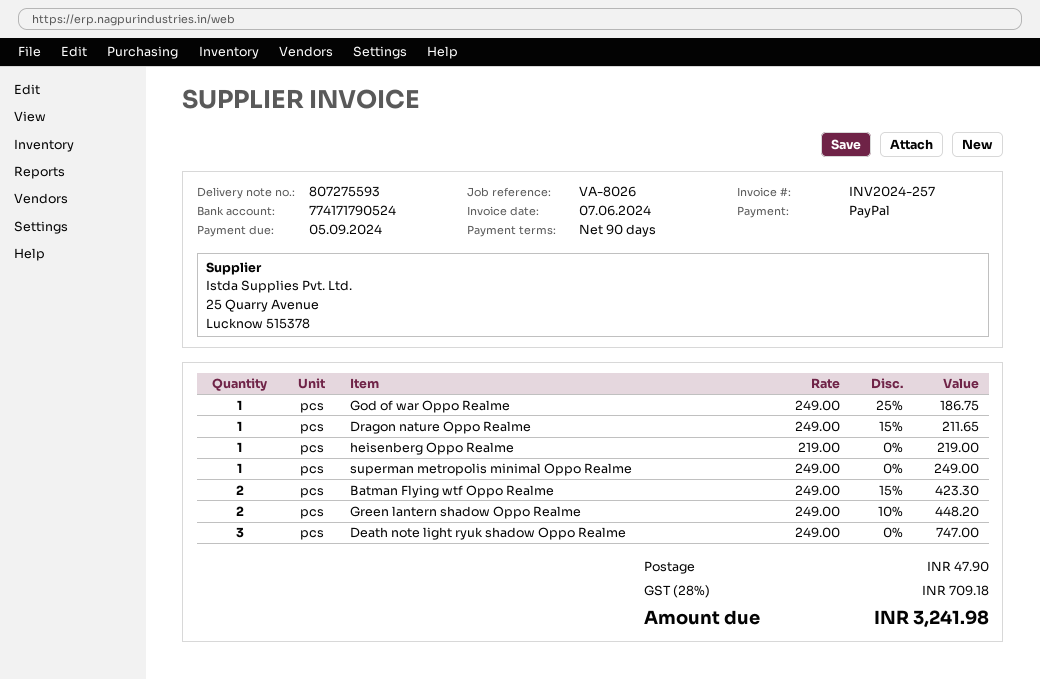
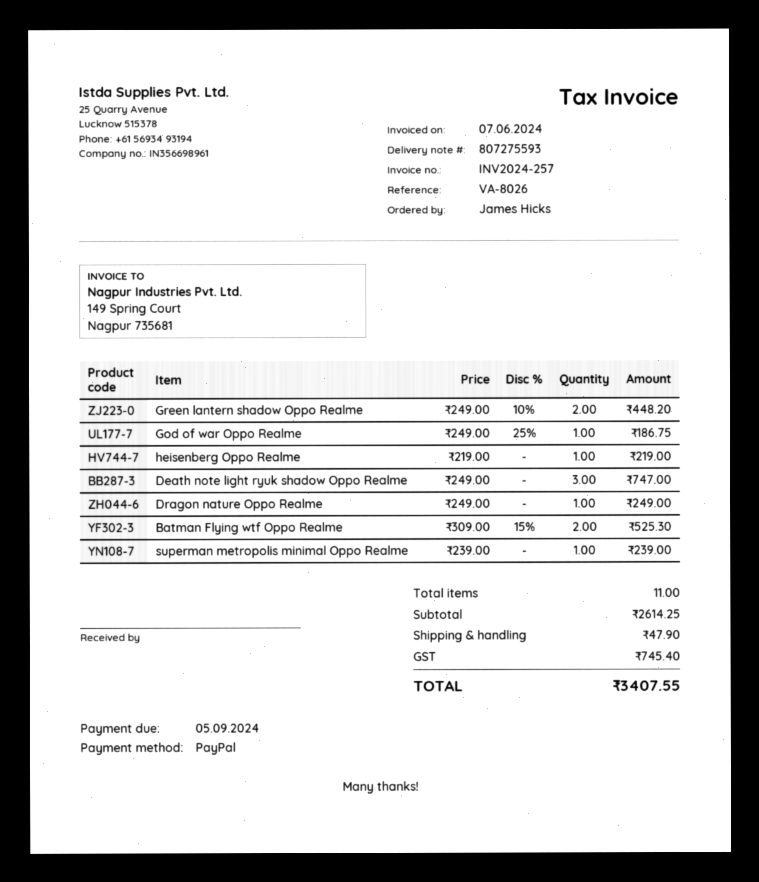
Dragon nature Oppo Realme: 1 x 249.00 - 15% = 211.65 -> 1 x 249.00 = 249.00
superman metropolis minimal Oppo Realme: 1 x 249.00 = 249.00 -> 1 x 239.00 = 239.00
Batman Flying wtf Oppo Realme: 2 x 249.00 - 15% = 423.30 -> 2 x 309.00 - 15% = 525.30
tax: 709.18 -> 745.40
total: 3241.98 -> 3407.55

